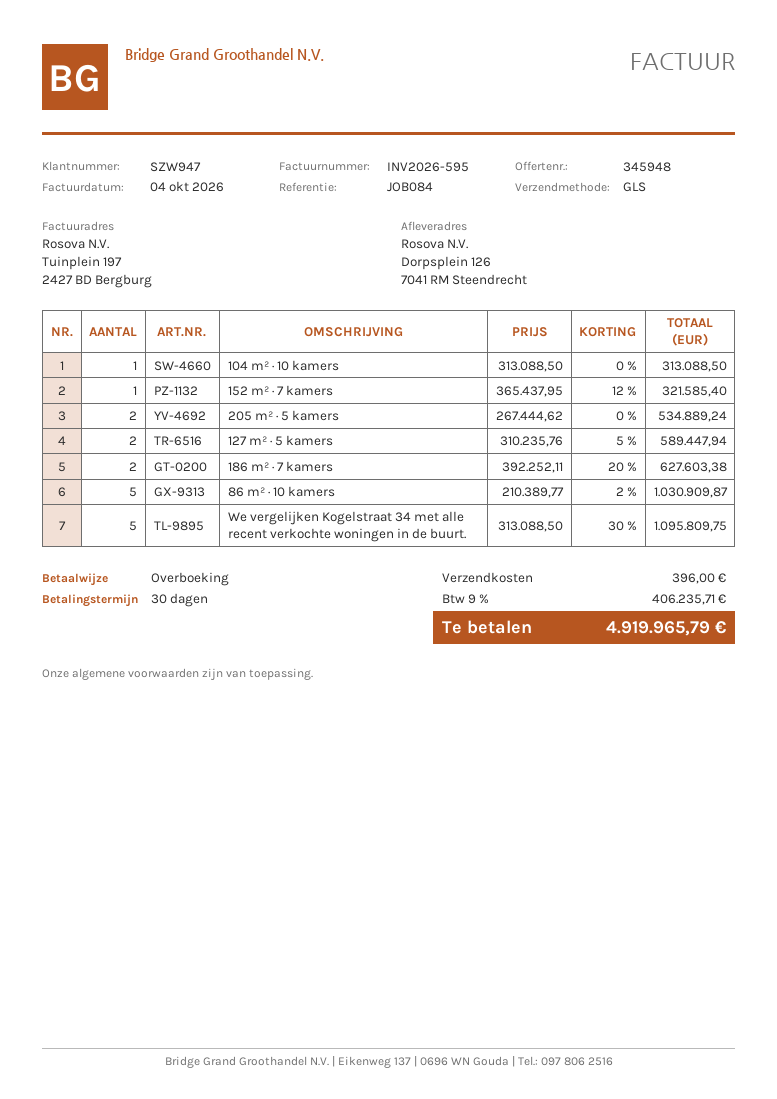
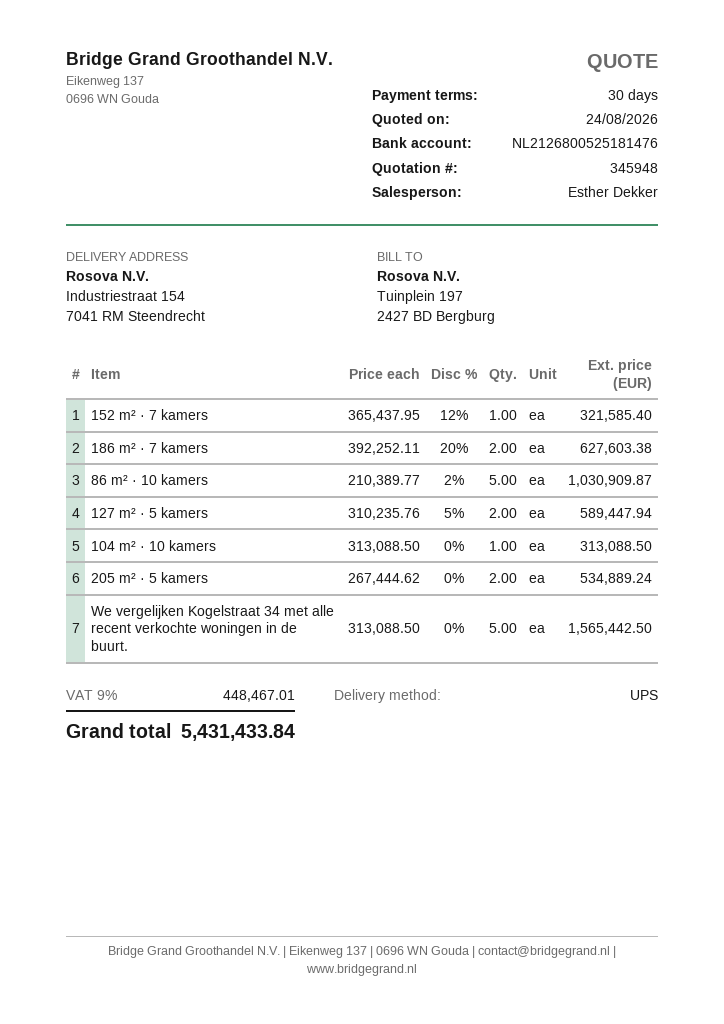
shipping method: GLS -> UPS
ship to: Dorpsplein 126, 7041 RM Steendrecht -> Industriestraat 154, 7041 RM Steendrecht
We vergelijken Kogelstraat 34 met alle recent verkochte woningen in de buurt.: 5 x 313088.50 - 30% = 1095809.75 -> 5 x 313088.50 = 1565442.50
shipping: 396.00 -> none
tax: 9% = 406235.71 -> 9% = 448467.01
total: 4919965.79 -> 5431433.84

